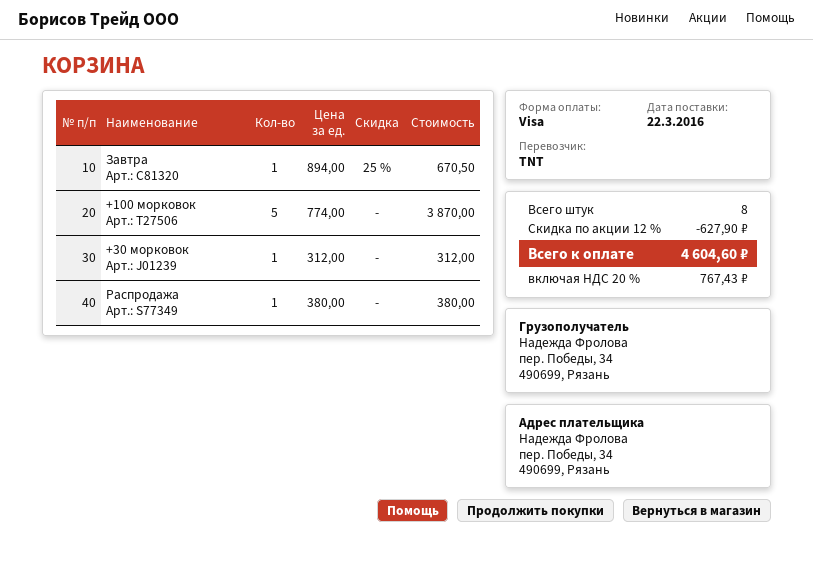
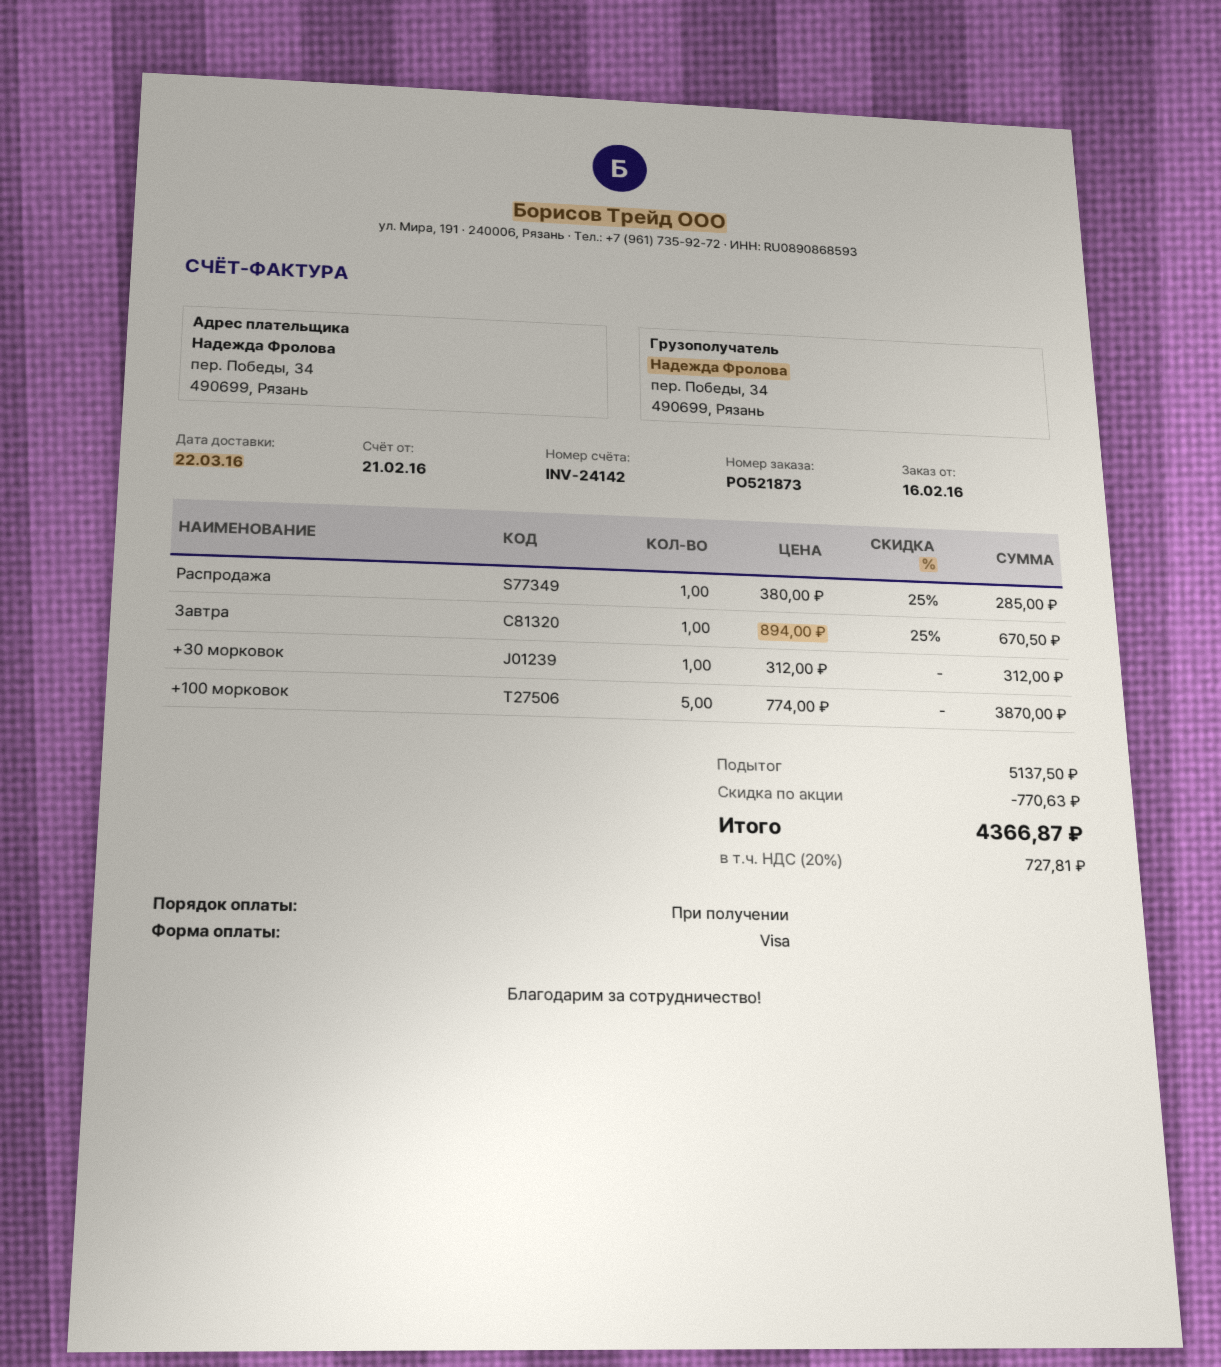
Распродажа: 1 x 380.00 = 380.00 -> 1 x 380.00 - 25% = 285.00
discount: 627.90 -> 770.63
tax: 20% = 767.43 -> 20% = 727.81
total: 4604.60 -> 4366.87

